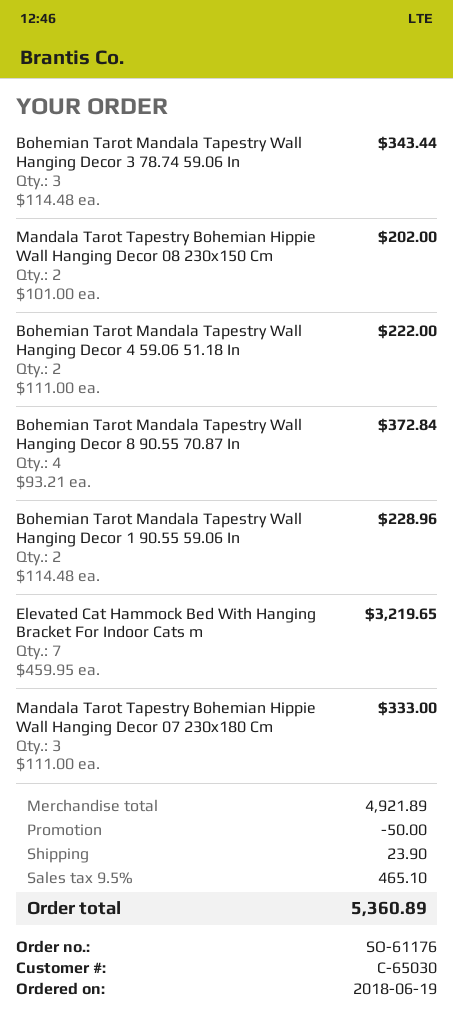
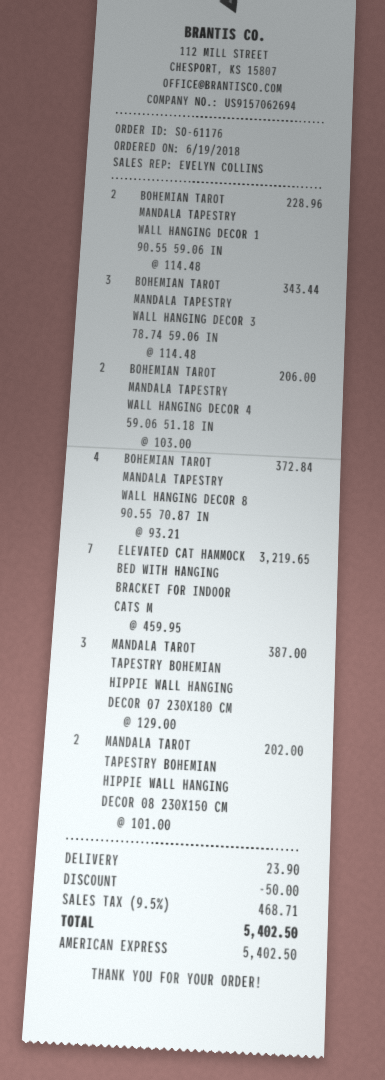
Bohemian Tarot Mandala Tapestry Wall Hanging Decor 4 59.06 51.18 In: 2 x 111.00 = 222.00 -> 2 x 103.00 = 206.00
Mandala Tarot Tapestry Bohemian Hippie Wall Hanging Decor 07 230x180 Cm: 3 x 111.00 = 333.00 -> 3 x 129.00 = 387.00
tax: 9.5% = 465.10 -> 9.5% = 468.71
total: 5360.89 -> 5402.50

